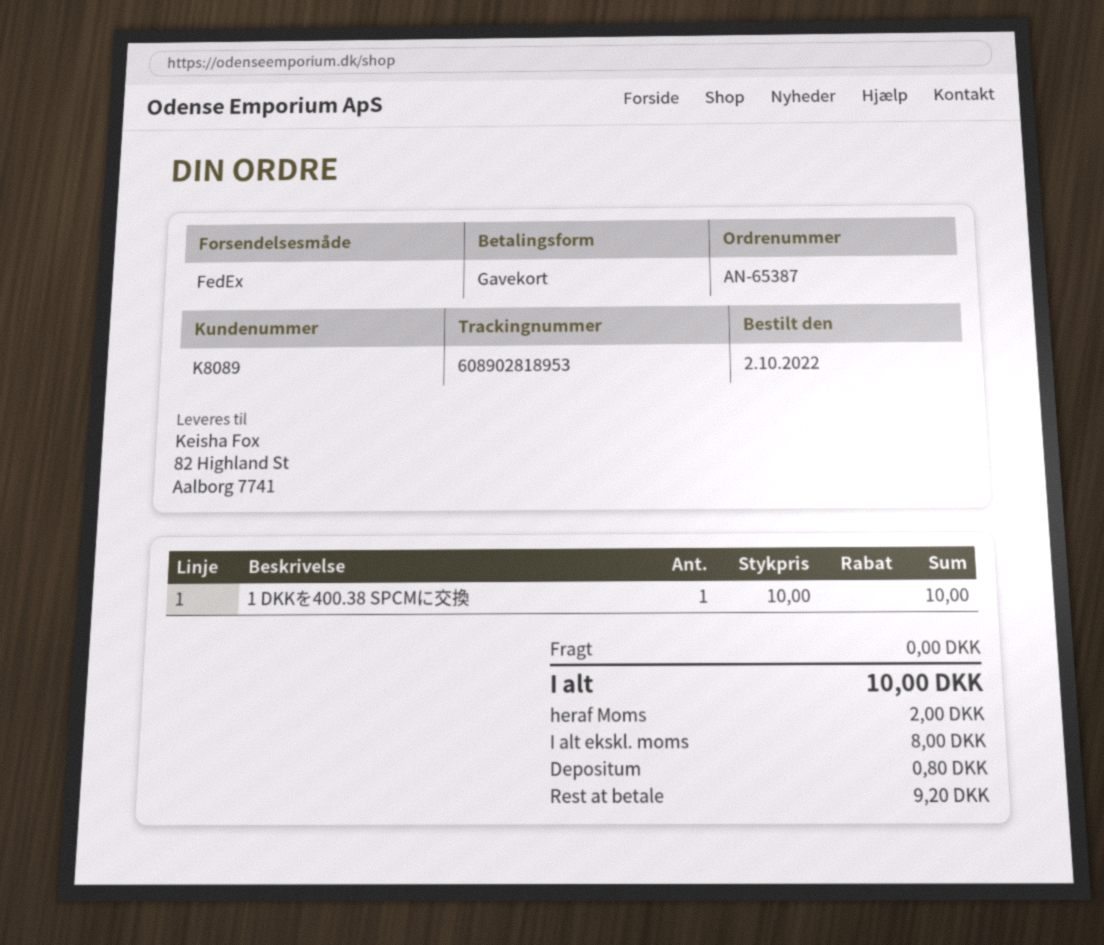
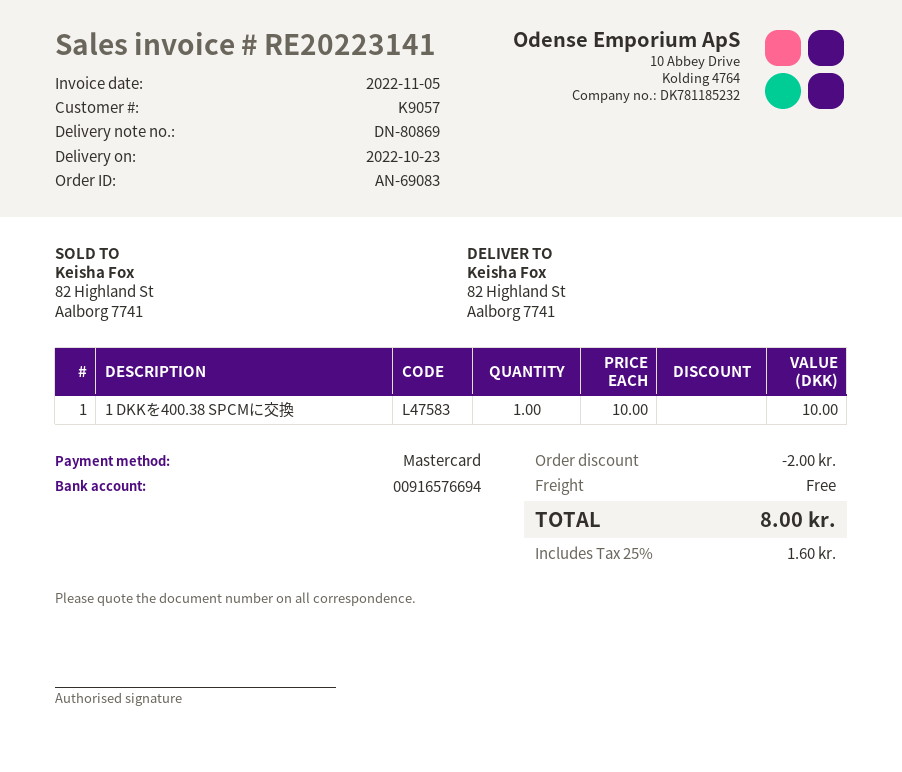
order number: AN-65387 -> AN-69083
customer number: K8089 -> K9057
payment method: gift card -> Mastercard
discount: none -> 2.00
tax: 2.00 -> 1.60
total: 10.00 -> 8.00

